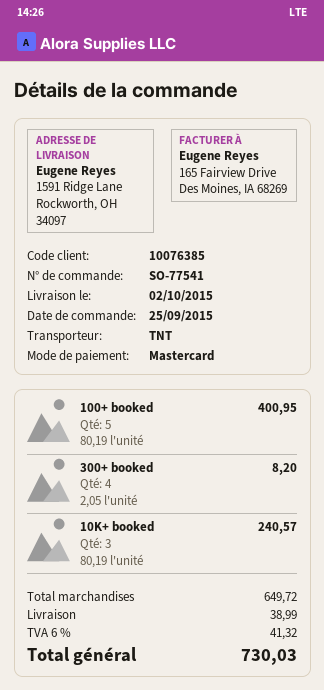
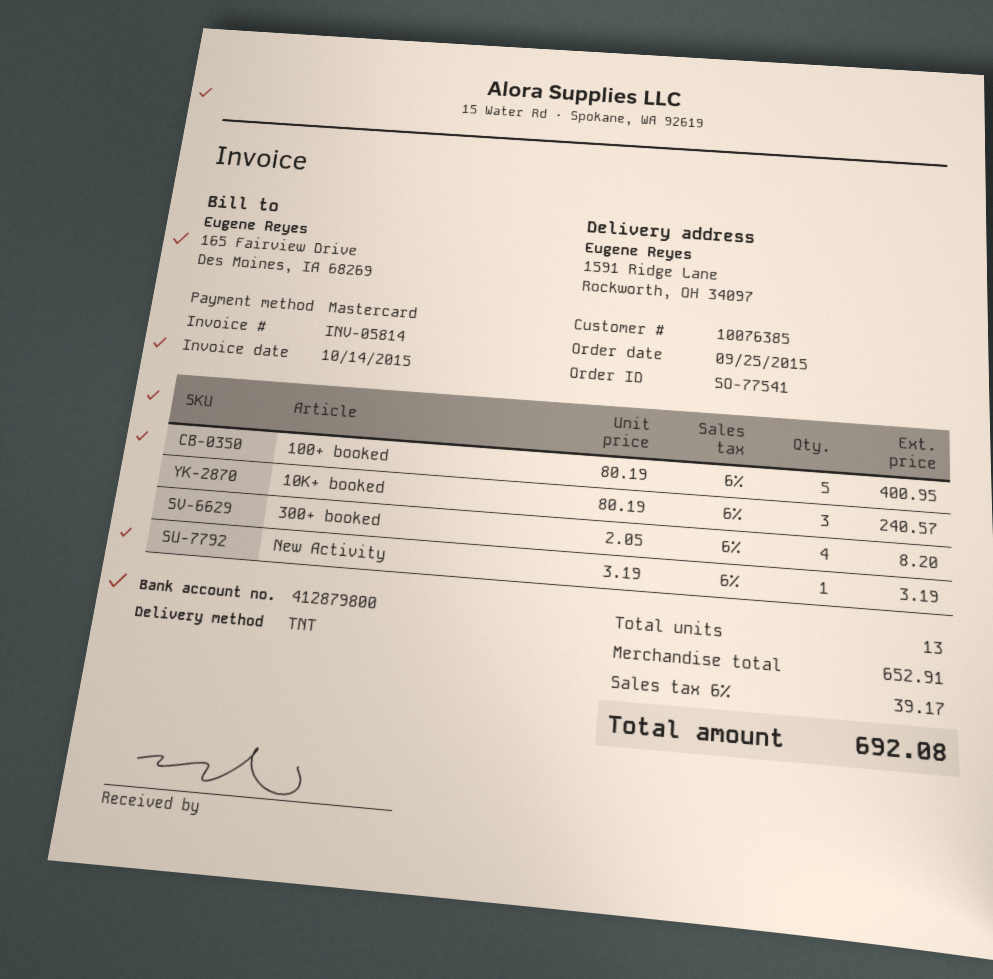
New Activity: none -> 1 x 3.19 = 3.19
subtotal: 649.72 -> 652.91
shipping: 38.99 -> none
tax: 6% = 41.32 -> 6% = 39.17
total: 730.03 -> 692.08

